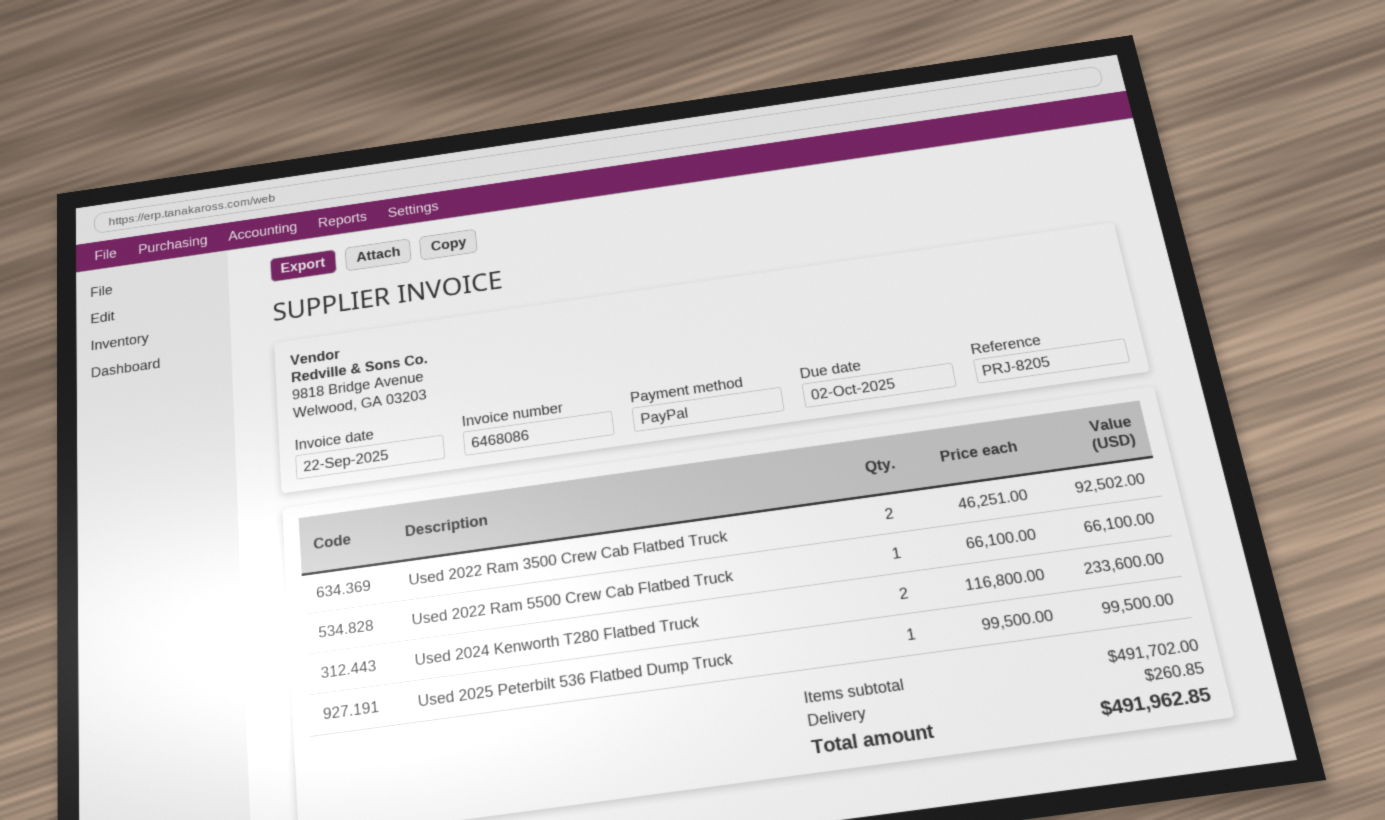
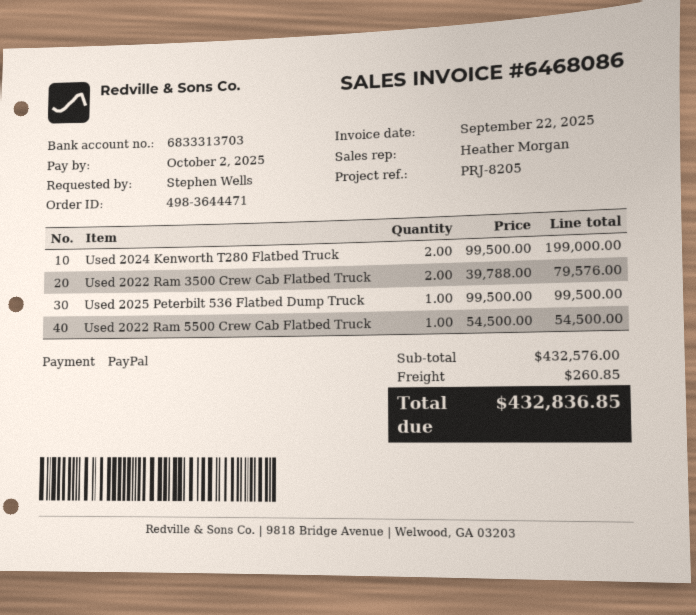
Used 2022 Ram 3500 Crew Cab Flatbed Truck: 2 x 46251.00 = 92502.00 -> 2 x 39788.00 = 79576.00
Used 2022 Ram 5500 Crew Cab Flatbed Truck: 1 x 66100.00 = 66100.00 -> 1 x 54500.00 = 54500.00
Used 2024 Kenworth T280 Flatbed Truck: 2 x 116800.00 = 233600.00 -> 2 x 99500.00 = 199000.00
subtotal: 491702.00 -> 432576.00
total: 491962.85 -> 432836.85

